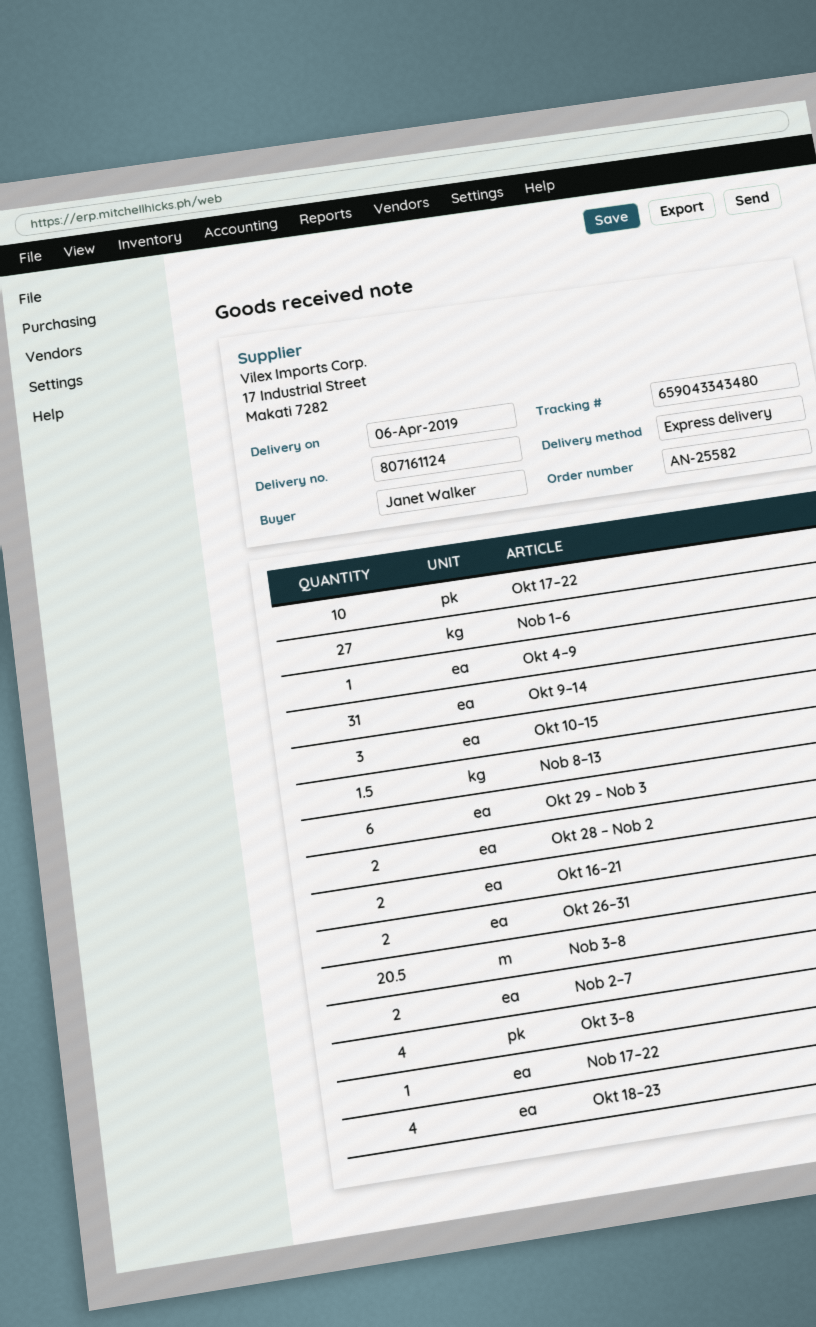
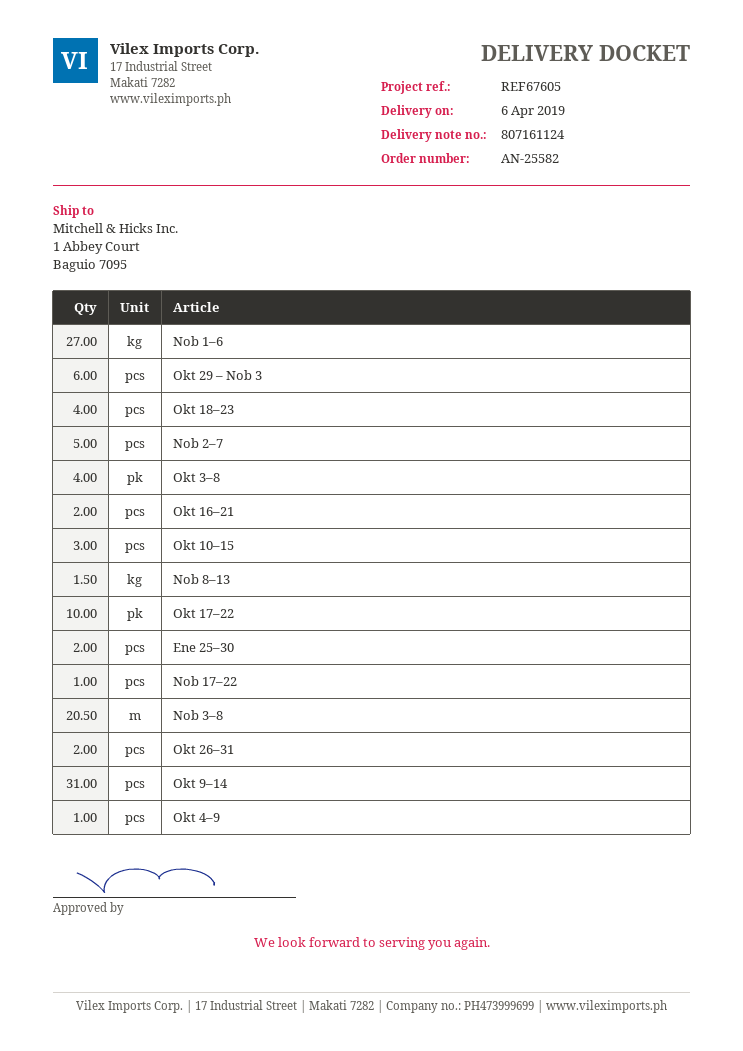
Okt 28 – Nob 2: 2 -> none
Nob 2–7: 2 -> 5
Ene 25–30: none -> 2

